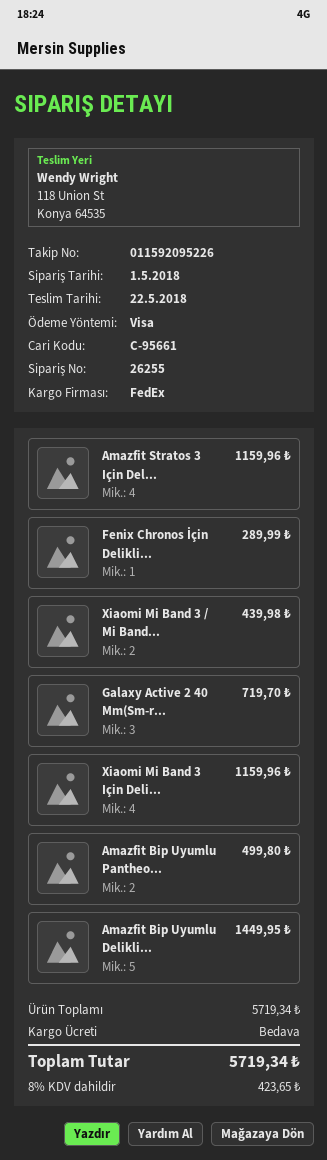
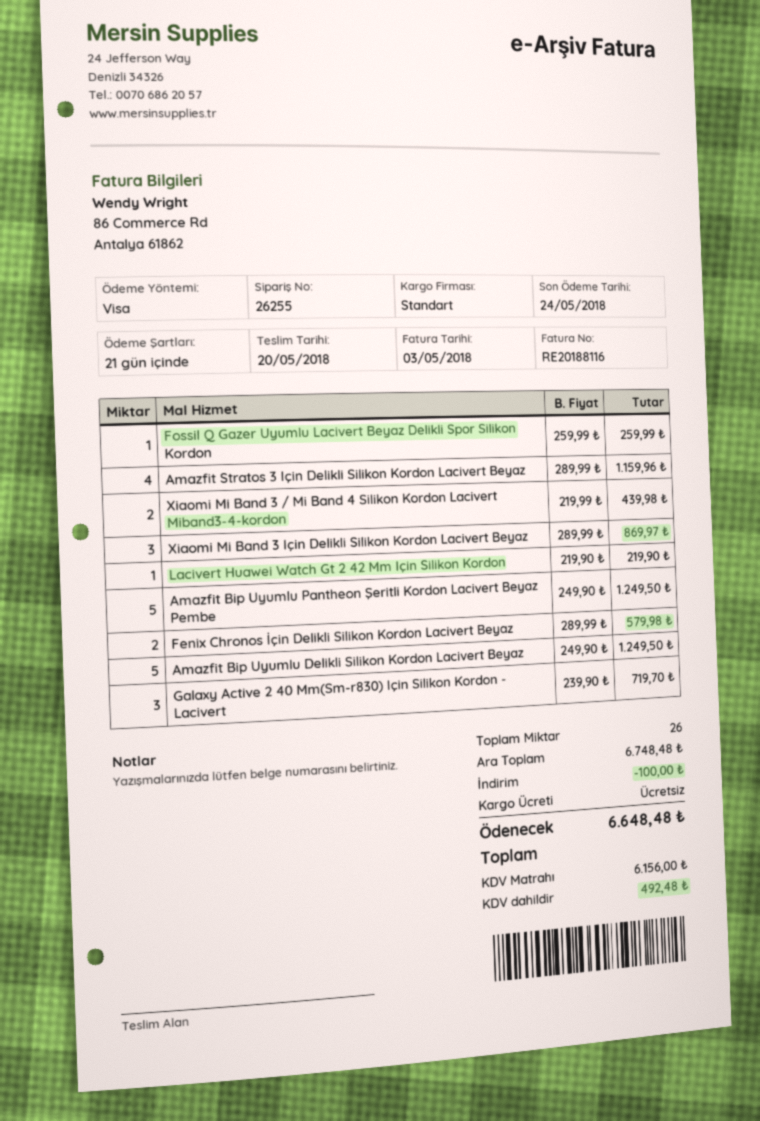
delivery date: 2018-05-22 -> 2018-05-20
shipping method: FedEx -> standard
Fenix Chronos İçin Delikli...: 1 for 289.99 -> 2 for 579.98
Xiaomi Mi Band 3 Için Deli...: 4 for 1159.96 -> 3 for 869.97
Amazfit Bip Uyumlu Pantheo...: 2 for 499.80 -> 5 for 1249.50
Amazfit Bip Uyumlu Delikli...: 5 for 1449.95 -> 5 for 1249.50
Fossil Q Gazer Uyumlu Lacivert Beyaz Delikli Spor Silikon Kordon: none -> 1 for 259.99
Lacivert Huawei Watch Gt 2 42 Mm Için Silikon Kordon: none -> 1 for 219.90
subtotal: 5719.34 -> 6748.48
discount: none -> 100.00
tax: 423.65 -> 492.48
total: 5719.34 -> 6648.48

